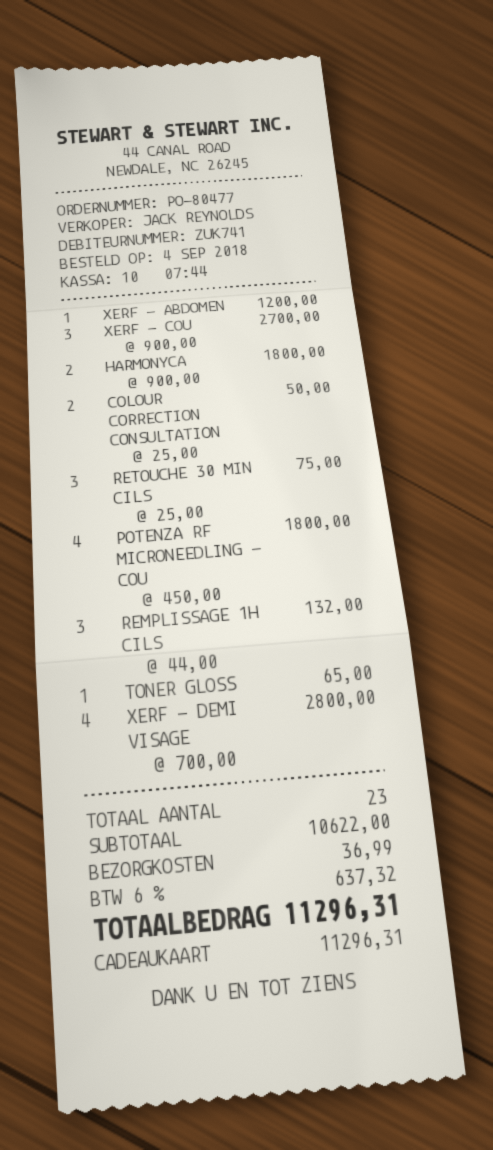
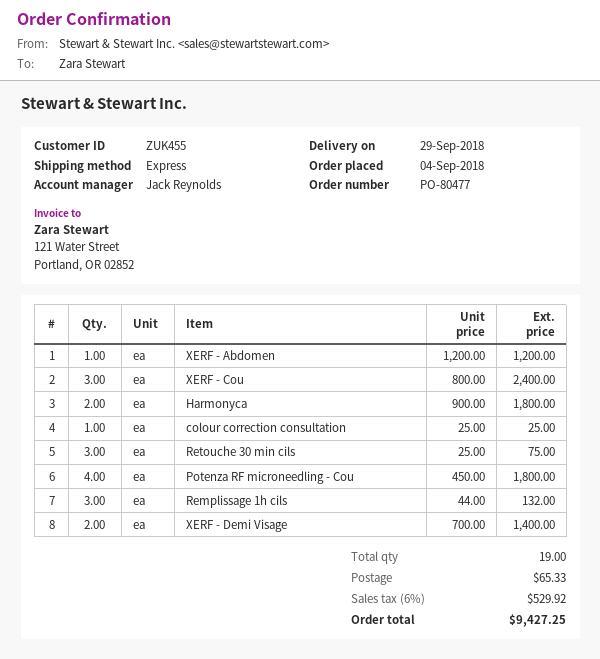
customer number: ZUK741 -> ZUK455
XERF - COU: 3 x 900.00 = 2700.00 -> 3 x 800.00 = 2400.00
COLOUR CORRECTION CONSULTATION: 2 x 25.00 = 50.00 -> 1 x 25.00 = 25.00
TONER GLOSS: 1 x 65.00 = 65.00 -> none
XERF - DEMI VISAGE: 4 x 700.00 = 2800.00 -> 2 x 700.00 = 1400.00
total quantity: 23 -> 19
shipping: 36.99 -> 65.33
tax: 6% = 637.32 -> 6% = 529.92
total: 11296.31 -> 9427.25

